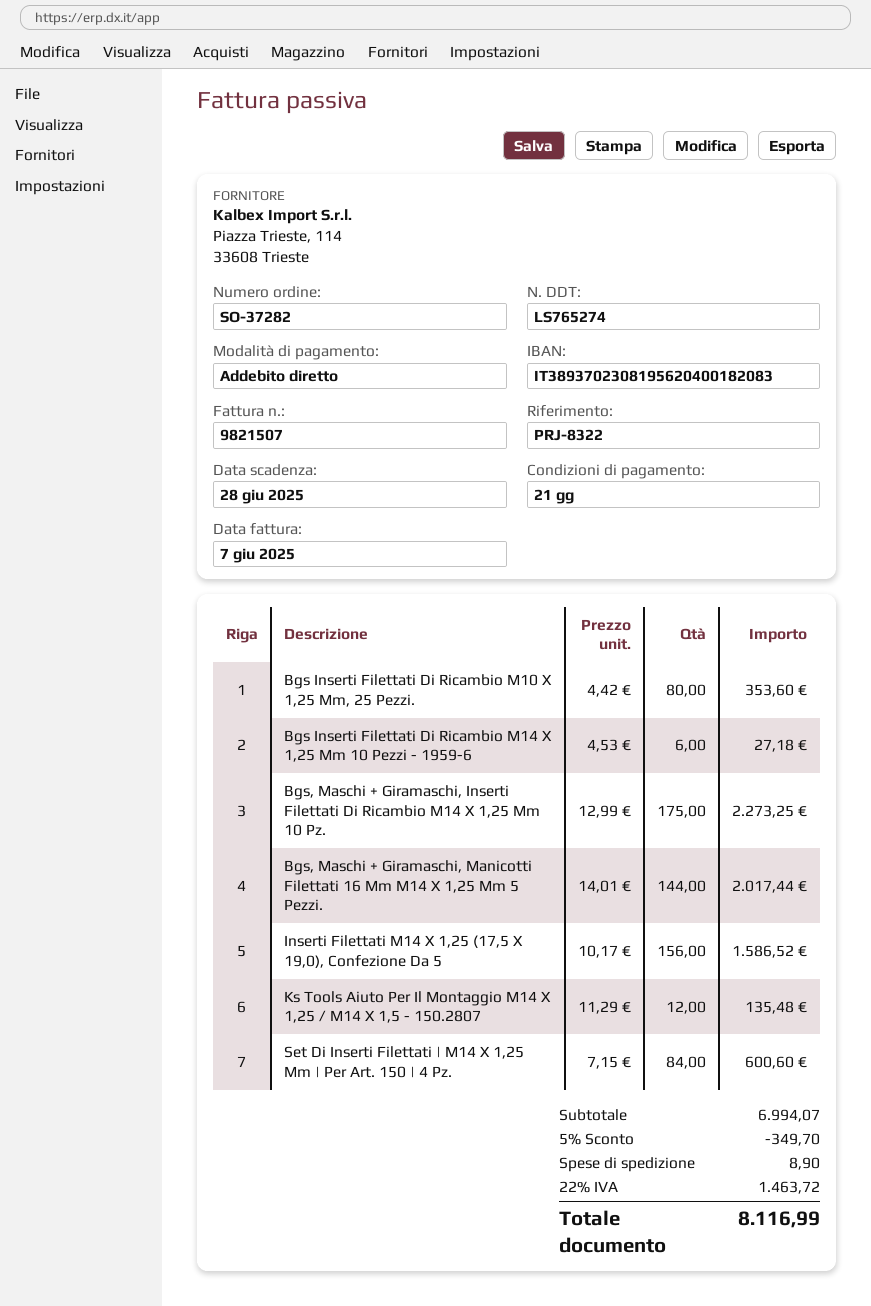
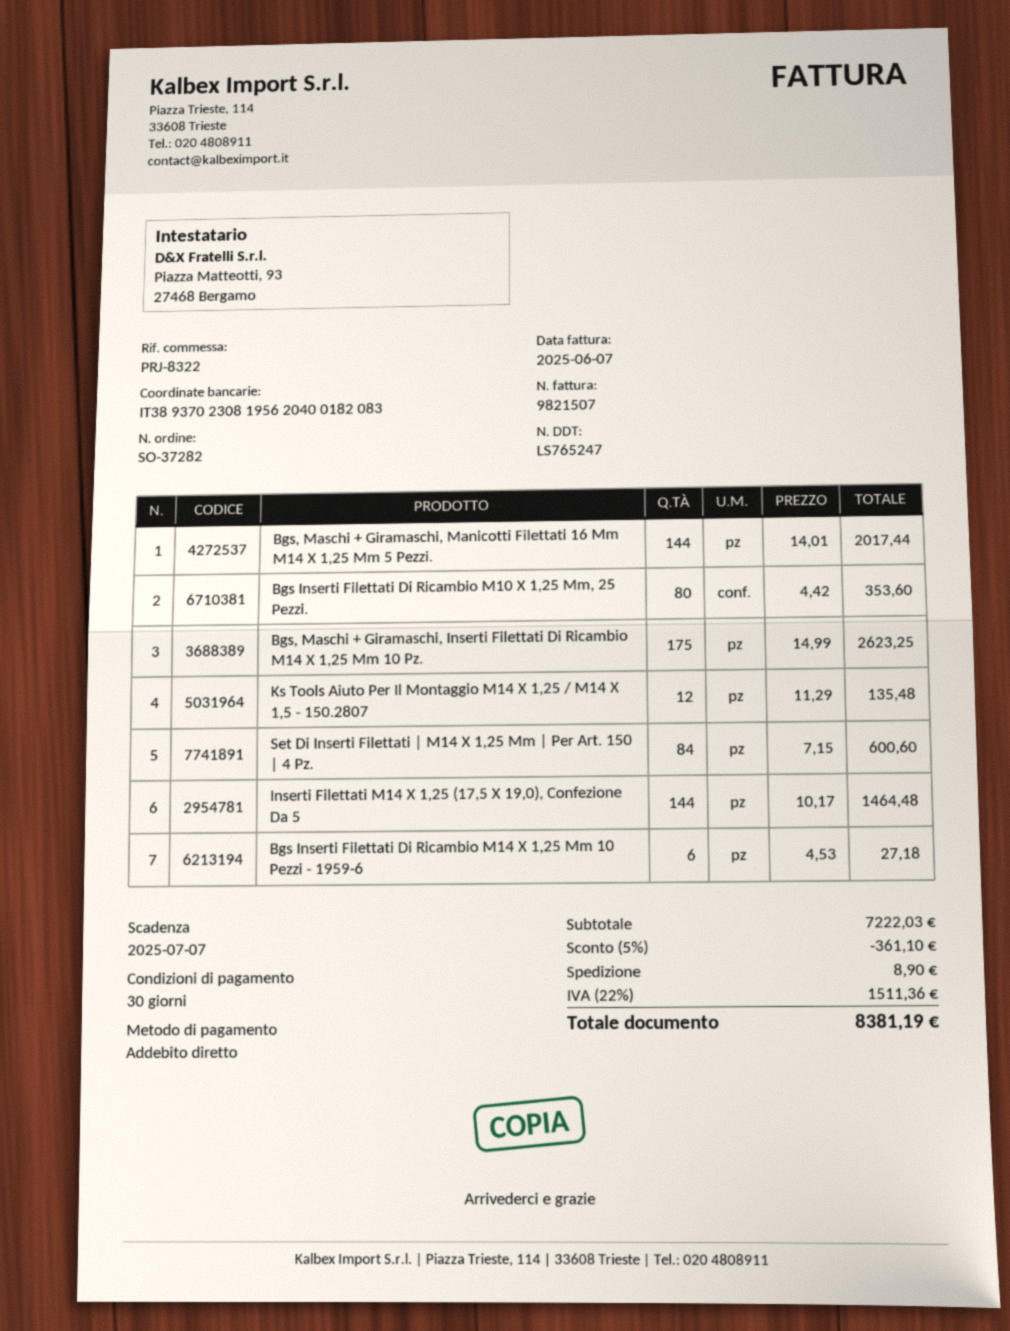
delivery note number: LS765274 -> LS765247
payment terms: 21 days -> 30 days
due date: 2025-06-28 -> 2025-07-07
Bgs, Maschi + Giramaschi, Inserti Filettati Di Ricambio M14 X 1,25 Mm 10 Pz.: 175 x 12.99 = 2273.25 -> 175 x 14.99 = 2623.25
Inserti Filettati M14 X 1,25 (17,5 X 19,0), Confezione Da 5: 156 x 10.17 = 1586.52 -> 144 x 10.17 = 1464.48
subtotal: 6994.07 -> 7222.03
discount: 5% = 349.70 -> 5% = 361.10
tax: 22% = 1463.72 -> 22% = 1511.36
total: 8116.99 -> 8381.19

